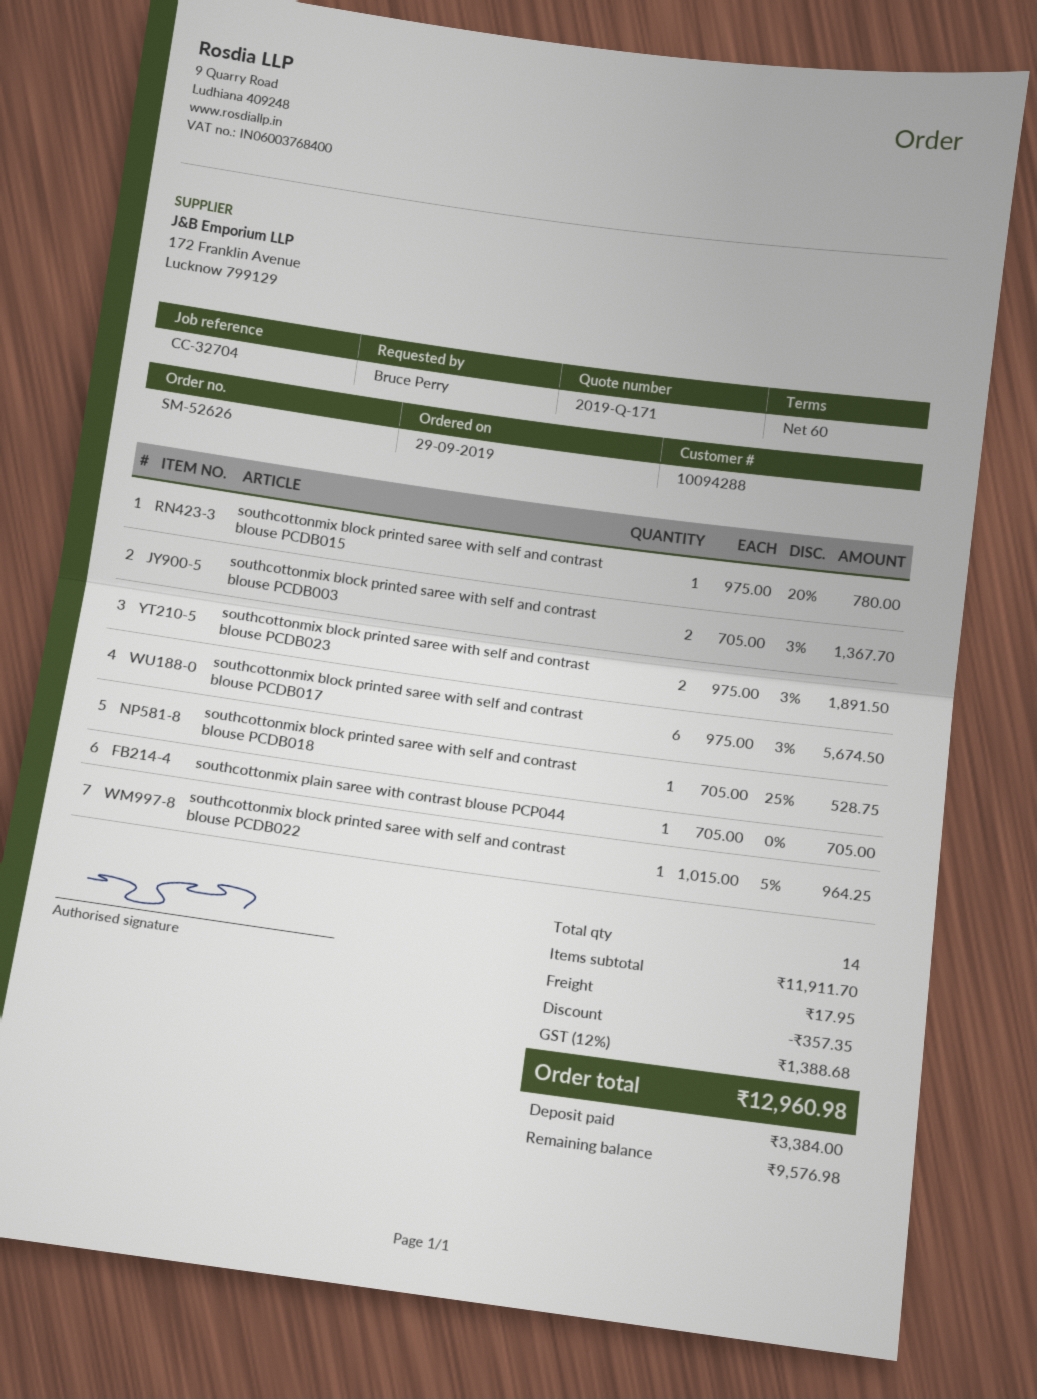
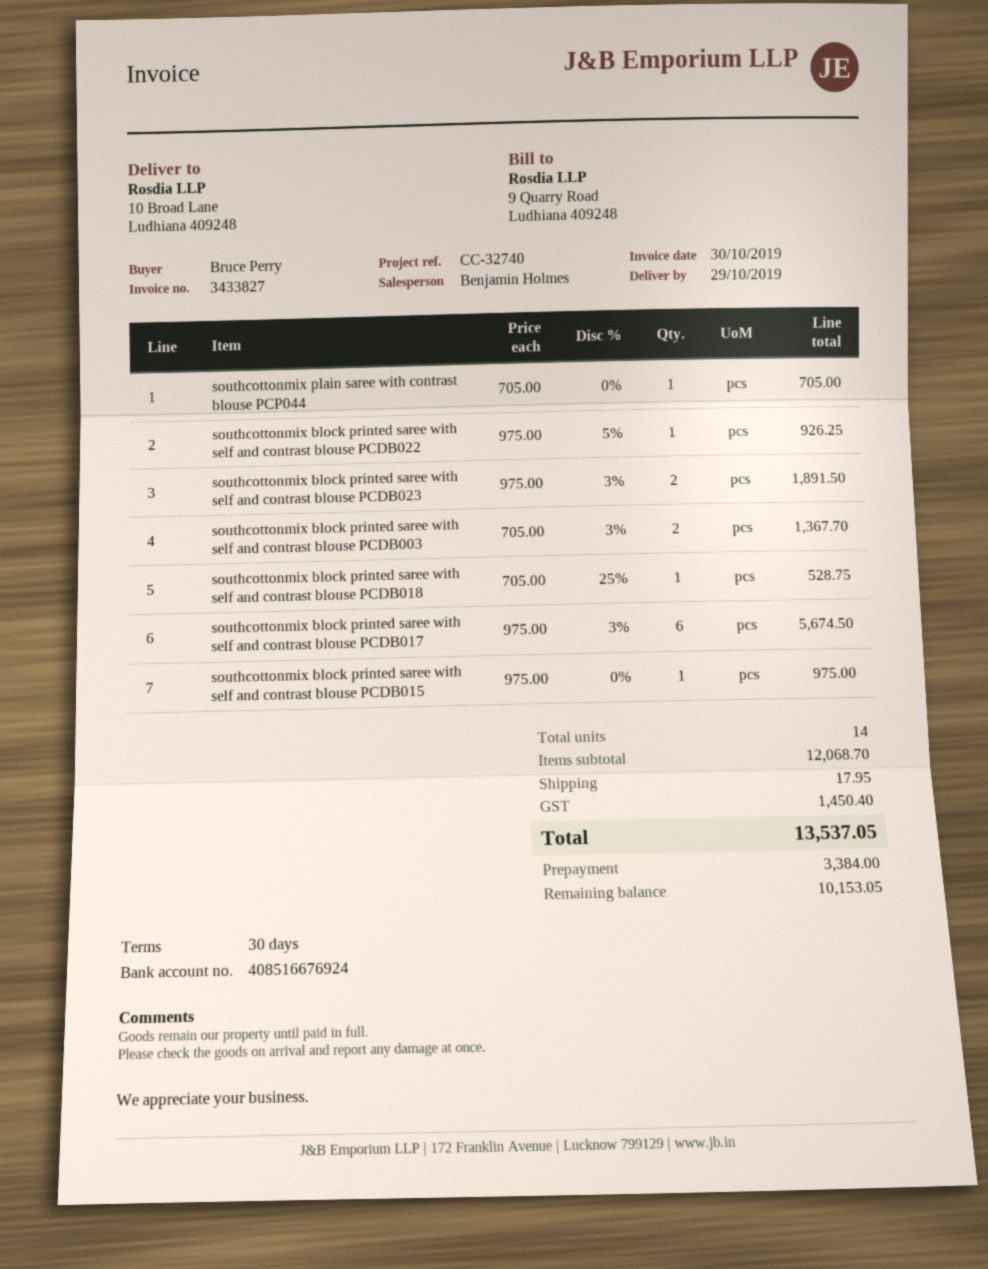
payment terms: 60 days -> 30 days
reference: CC-32704 -> CC-32740
southcottonmix block printed saree with self and contrast blouse PCDB015: 1 x 975.00 - 20% = 780.00 -> 1 x 975.00 = 975.00
southcottonmix block printed saree with self and contrast blouse PCDB022: 1 x 1015.00 - 5% = 964.25 -> 1 x 975.00 - 5% = 926.25
subtotal: 11911.70 -> 12068.70
discount: 357.35 -> none
tax: 1388.68 -> 1450.40
total: 12960.98 -> 13537.05
balance: 9576.98 -> 10153.05

